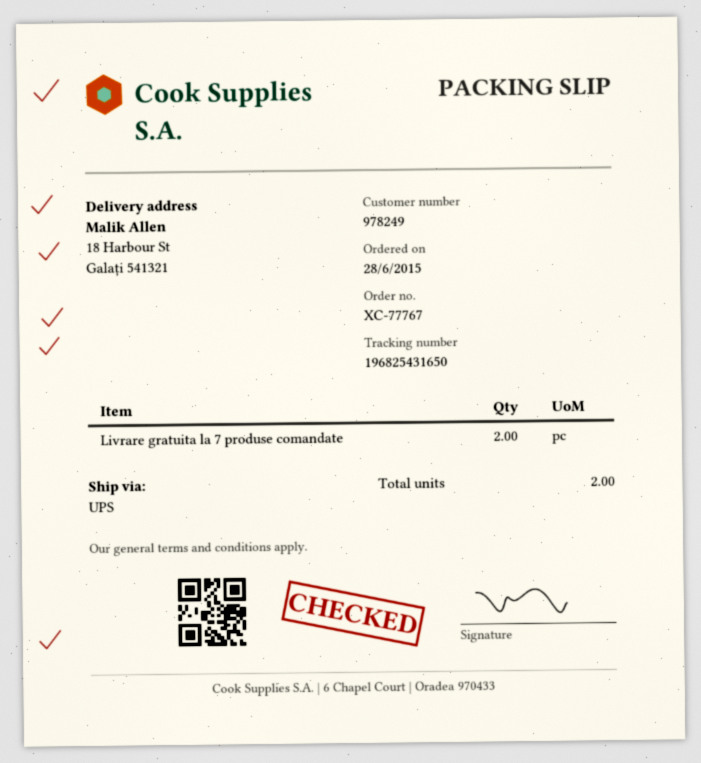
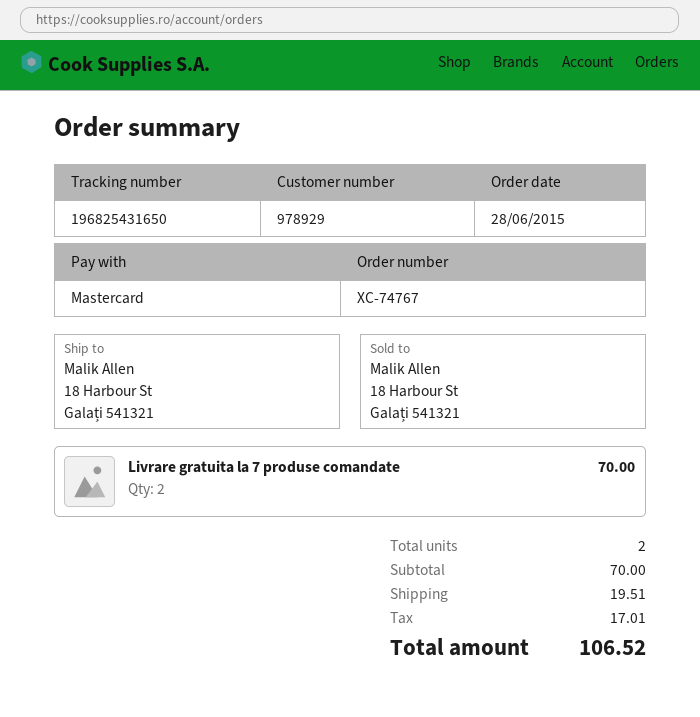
order number: XC-77767 -> XC-74767
customer number: 978249 -> 978929

